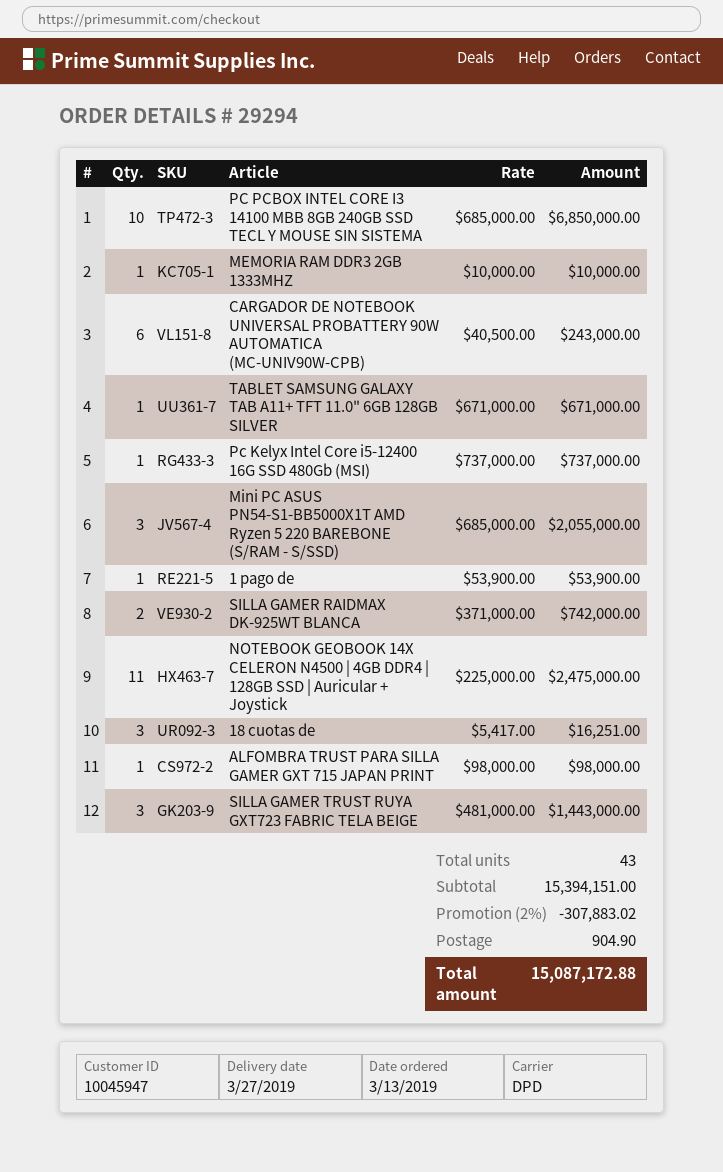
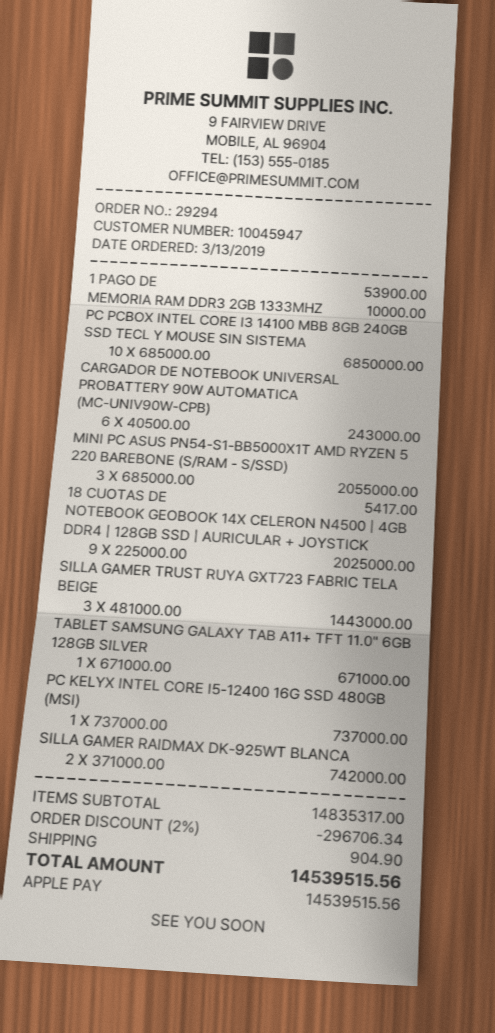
NOTEBOOK GEOBOOK 14X CELERON N4500 | 4GB DDR4 | 128GB SSD | Auricular + Joystick: 11 x 225000.00 = 2475000.00 -> 9 x 225000.00 = 2025000.00
18 cuotas de: 3 x 5417.00 = 16251.00 -> 1 x 5417.00 = 5417.00
ALFOMBRA TRUST PARA SILLA GAMER GXT 715 JAPAN PRINT: 1 x 98000.00 = 98000.00 -> none
subtotal: 15394151.00 -> 14835317.00
discount: 2% = 307883.02 -> 2% = 296706.34
total: 15087172.88 -> 14539515.56

